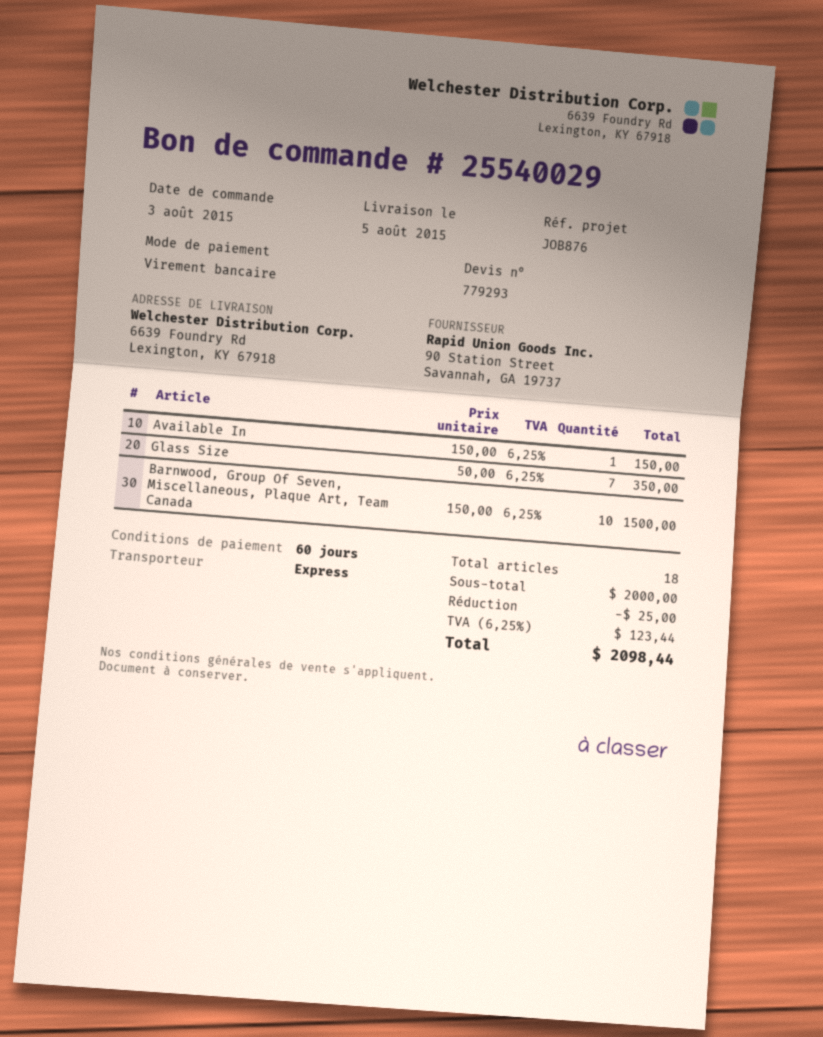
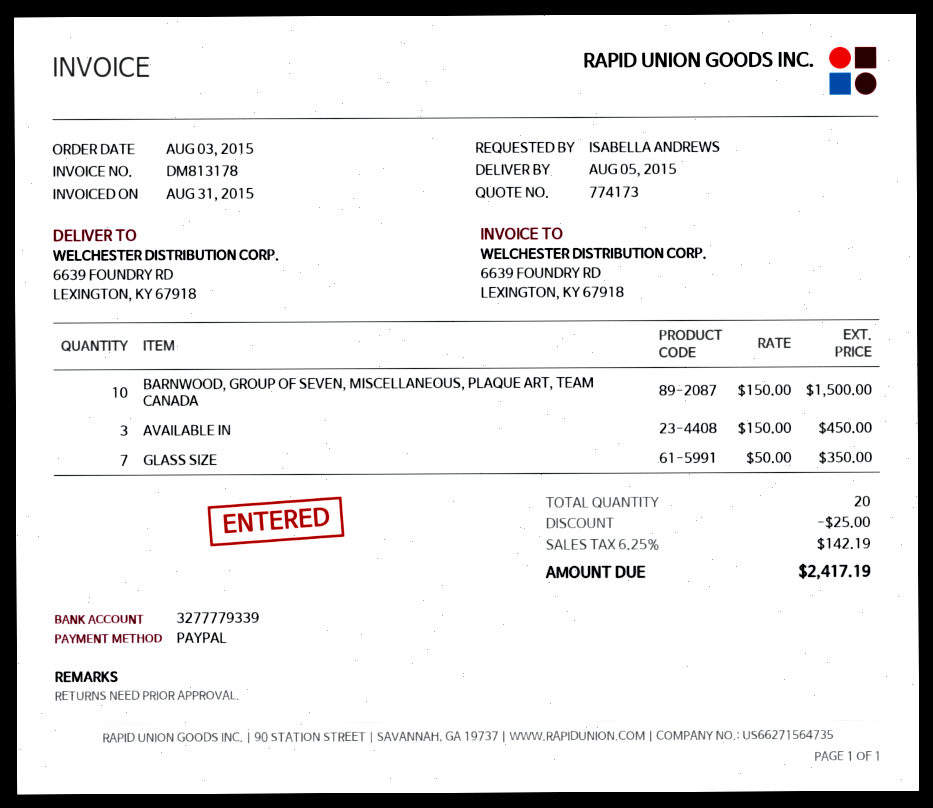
quote number: 779293 -> 774173
payment method: bank transfer -> PayPal
Available In: 1 x 150.00 = 150.00 -> 3 x 150.00 = 450.00
total quantity: 18 -> 20
tax: 6.25% = 123.44 -> 6.25% = 142.19
total: 2098.44 -> 2417.19

